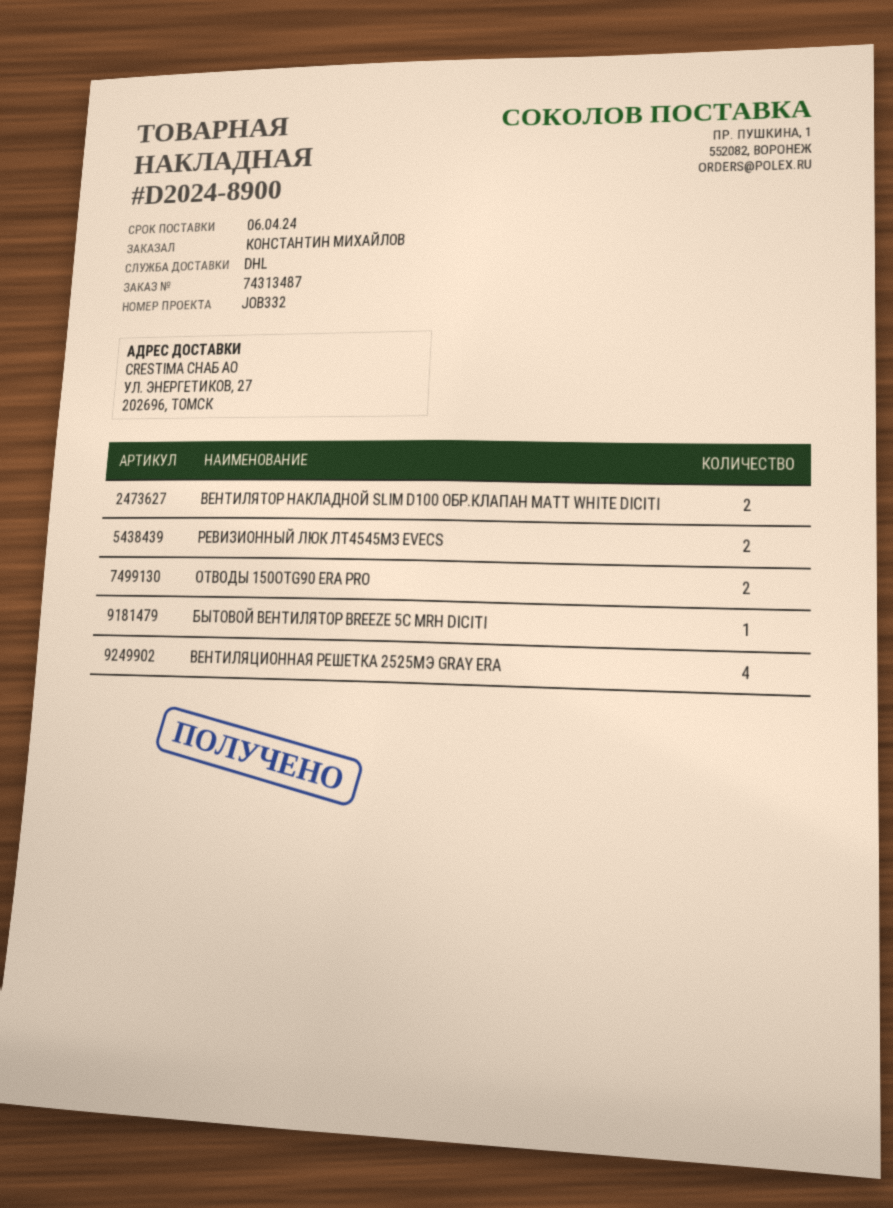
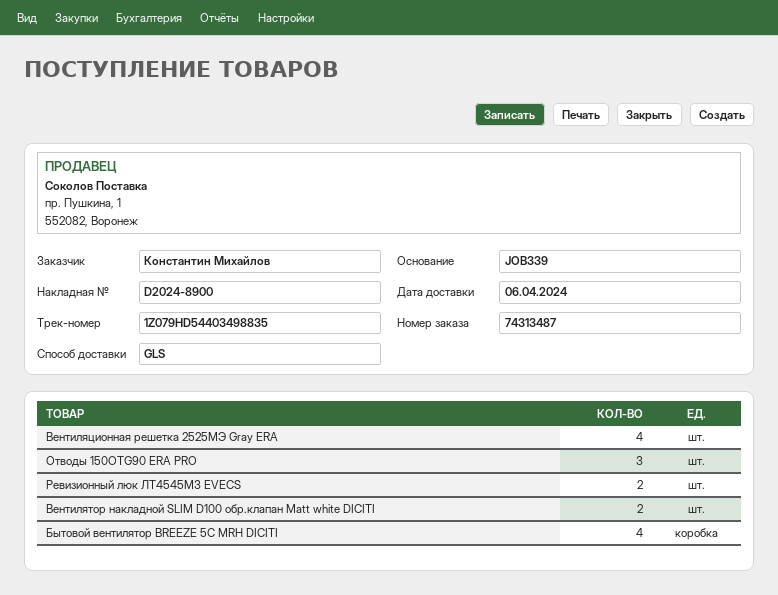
reference: JOB332 -> JOB339
shipping method: DHL -> GLS
ОТВОДЫ 150OTG90 ERA PRO: 2 -> 3
БЫТОВОЙ ВЕНТИЛЯТОР BREEZE 5C MRH DICITI: 1 -> 4

